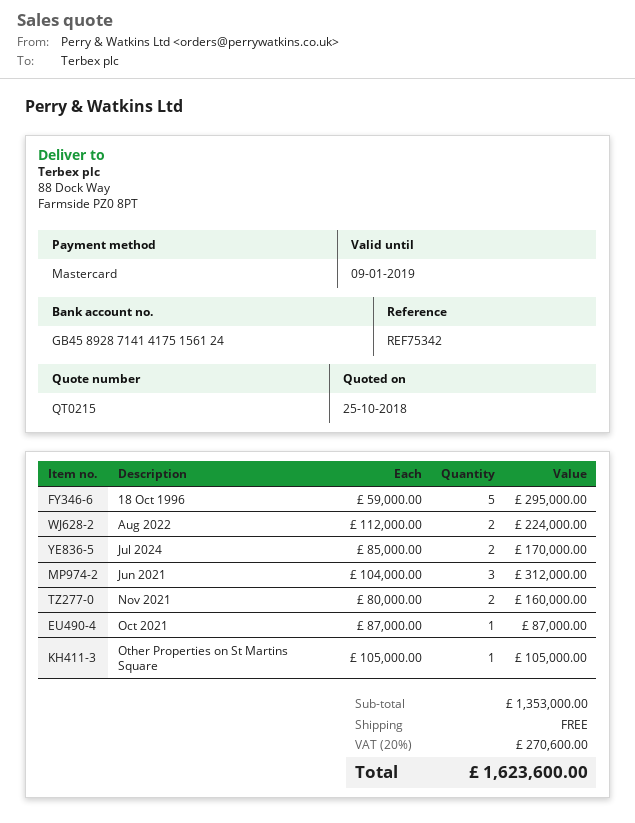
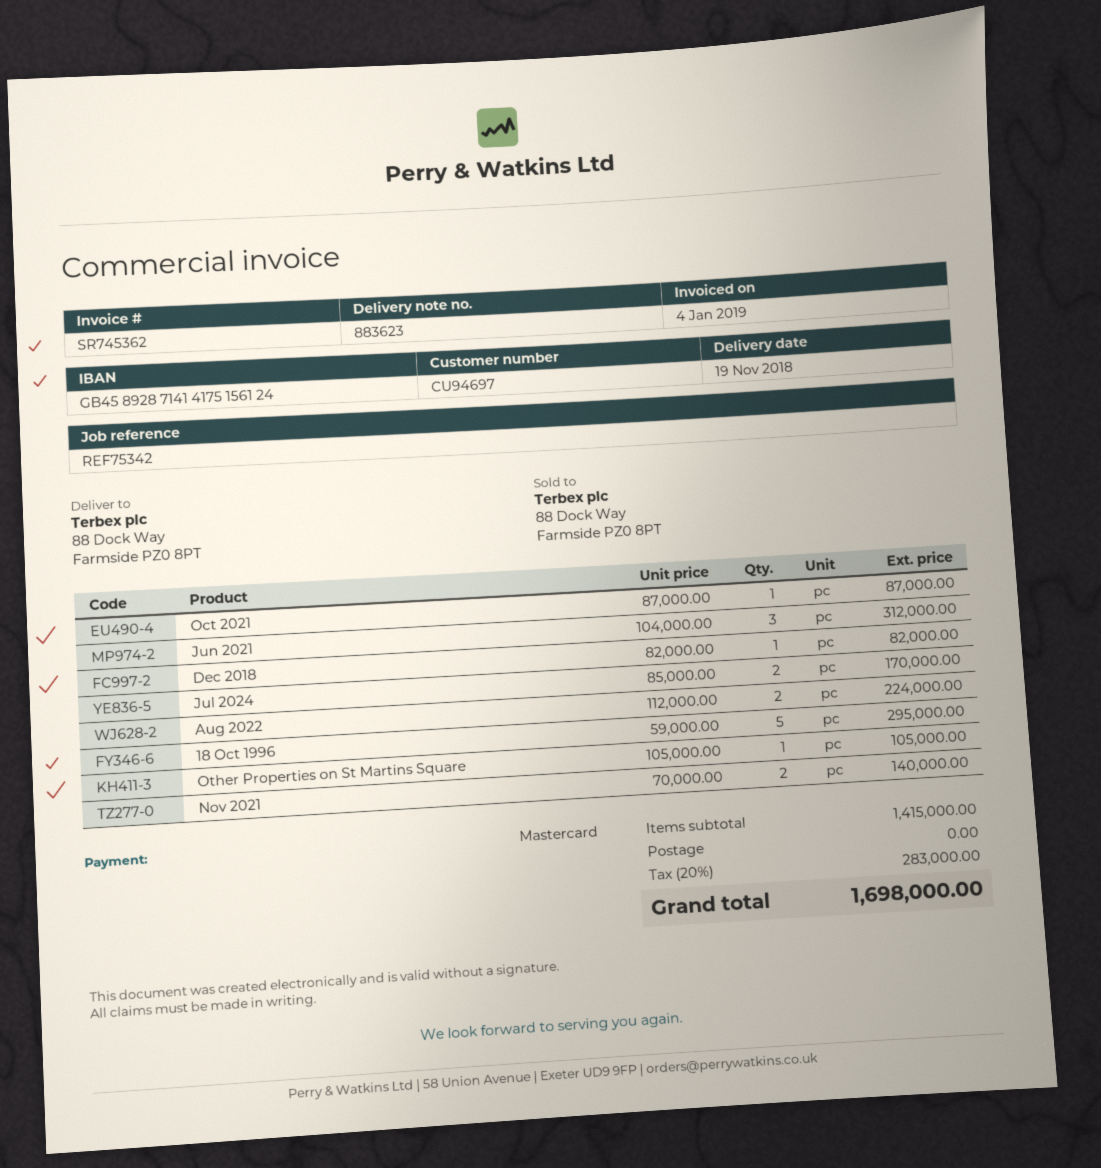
Nov 2021: 2 x 80000.00 = 160000.00 -> 2 x 70000.00 = 140000.00
Dec 2018: none -> 1 x 82000.00 = 82000.00
subtotal: 1353000.00 -> 1415000.00
tax: 20% = 270600.00 -> 20% = 283000.00
total: 1623600.00 -> 1698000.00

